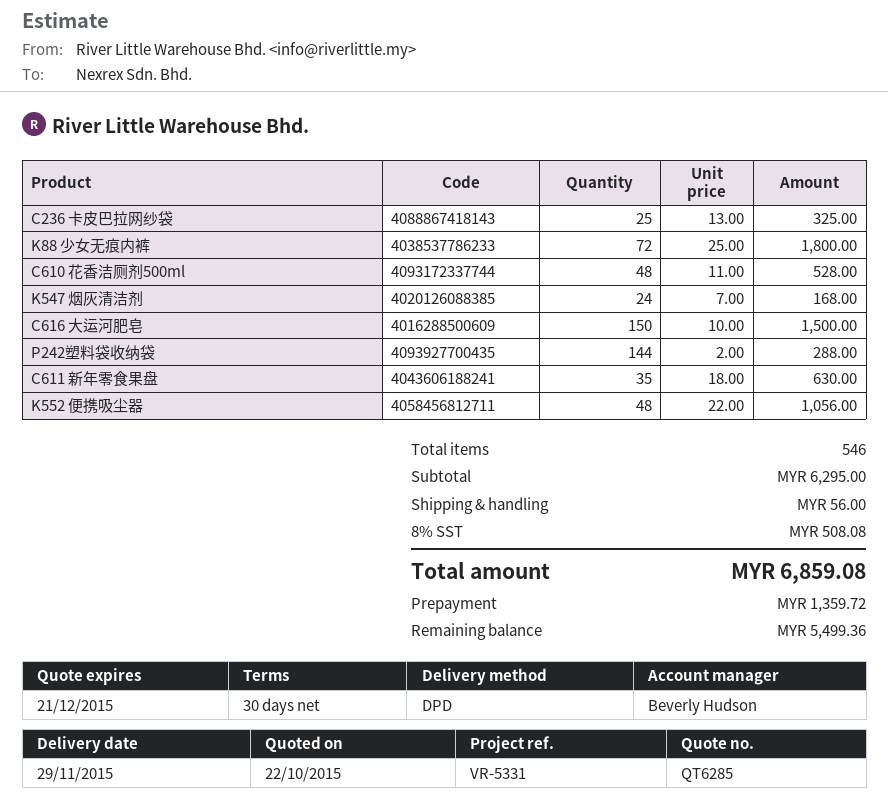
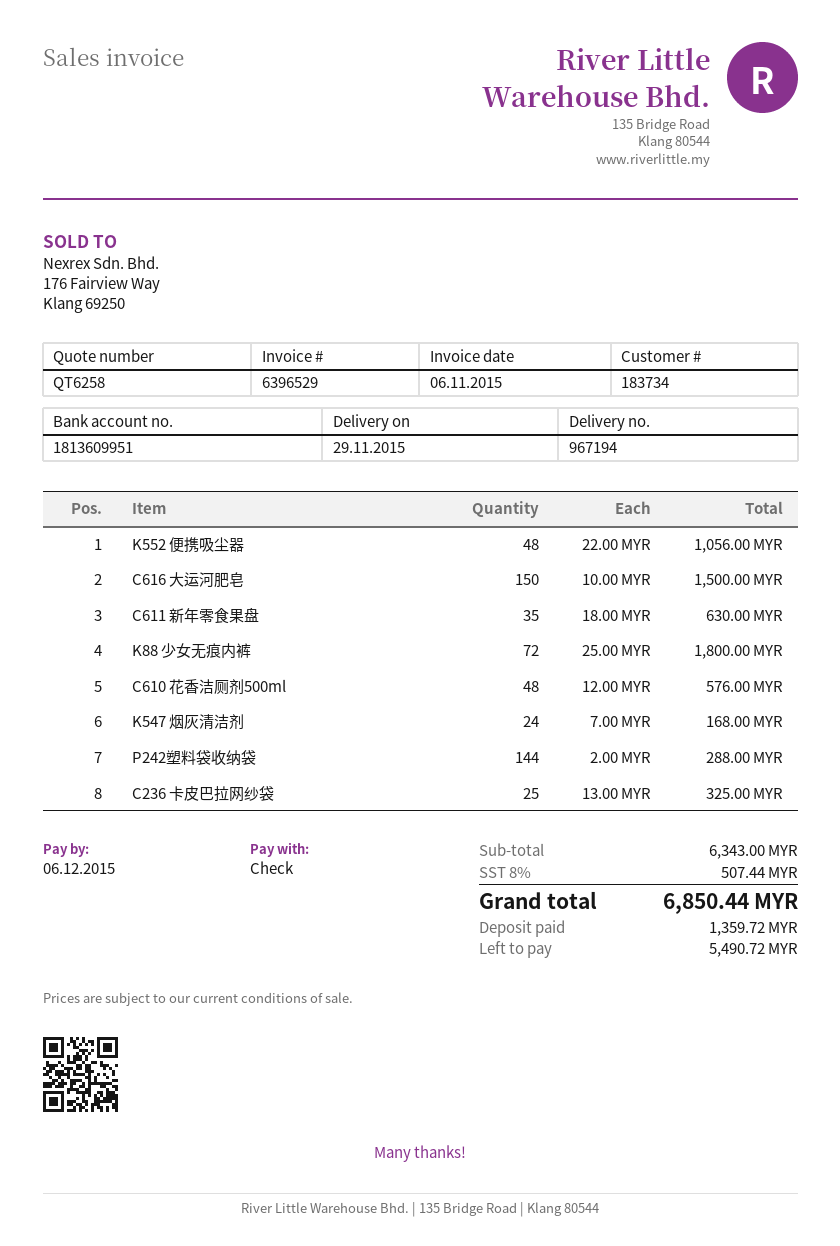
quote number: QT6285 -> QT6258
C610 花香洁厕剂500ml: 48 x 11.00 = 528.00 -> 48 x 12.00 = 576.00
subtotal: 6295.00 -> 6343.00
shipping: 56.00 -> none
tax: 8% = 508.08 -> 8% = 507.44
total: 6859.08 -> 6850.44
balance: 5499.36 -> 5490.72

